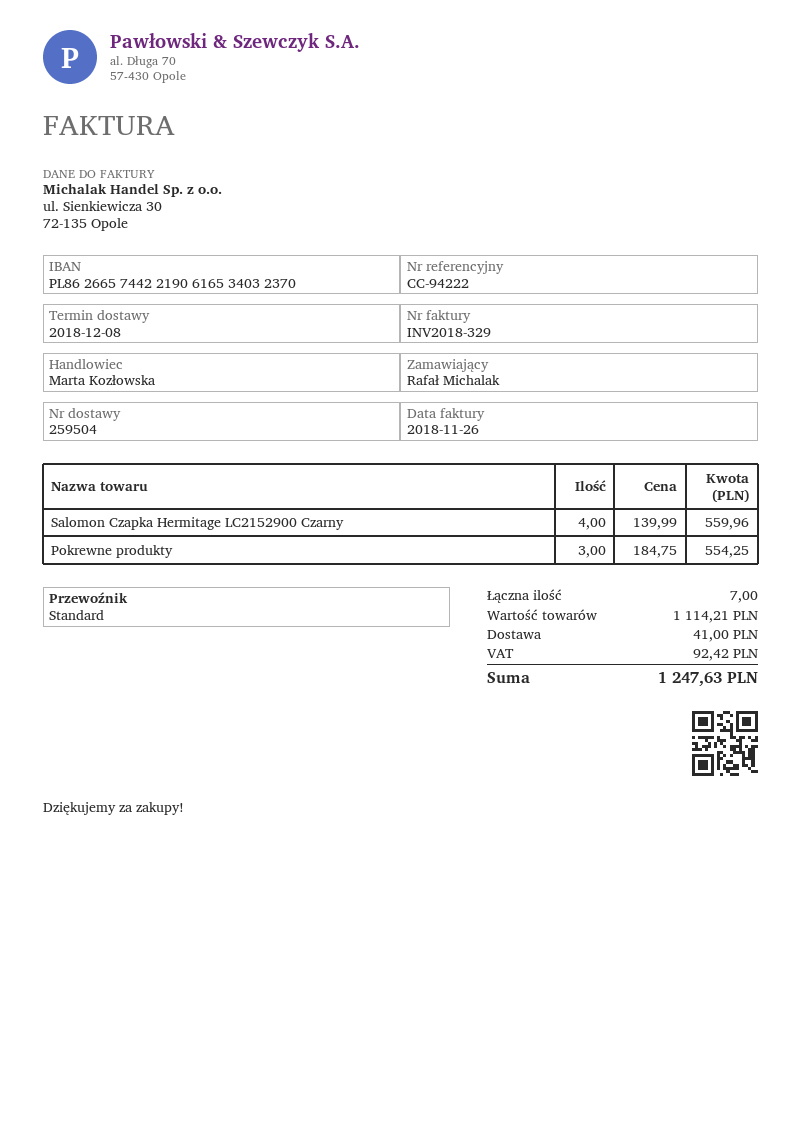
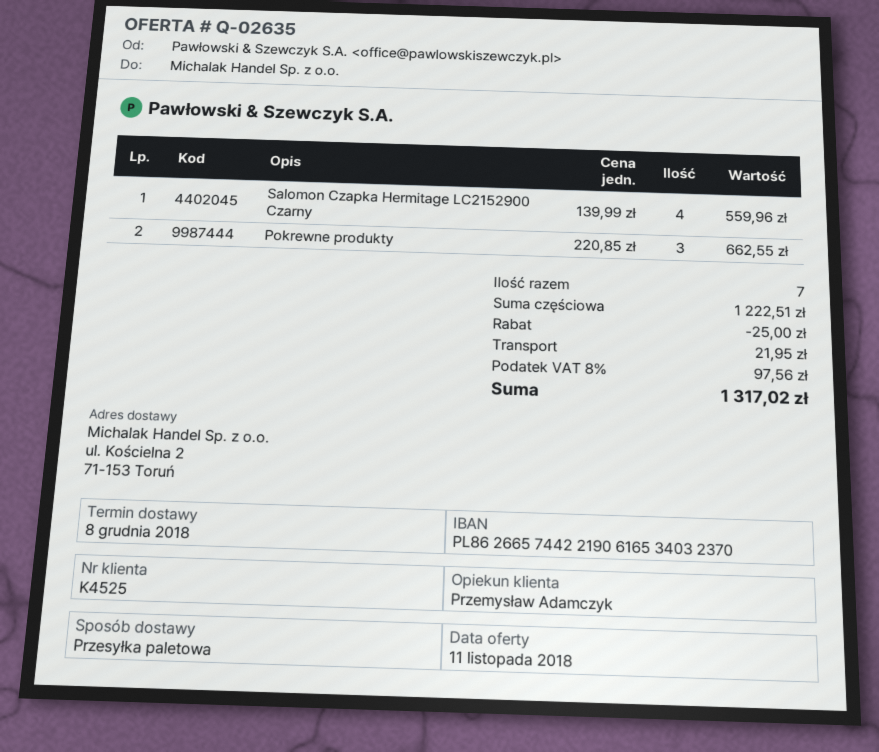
sales rep: Marta Kozłowska -> Przemysław Adamczyk
shipping method: standard -> pallet freight
Pokrewne produkty: 3 x 184.75 = 554.25 -> 3 x 220.85 = 662.55
subtotal: 1114.21 -> 1222.51
discount: none -> 25.00
shipping: 41.00 -> 21.95
tax: 92.42 -> 97.56
total: 1247.63 -> 1317.02

